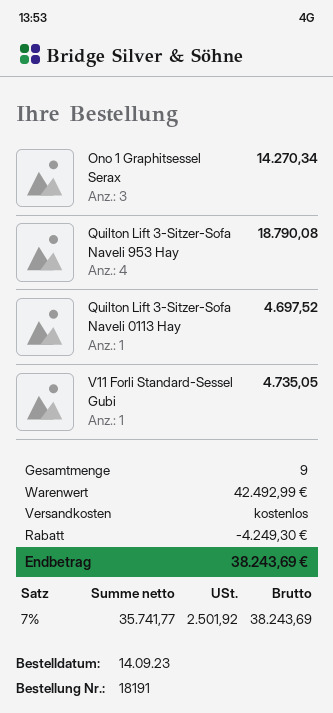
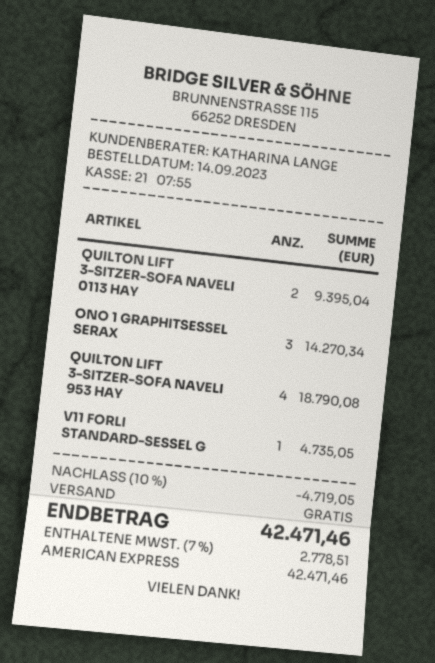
Quilton Lift 3-Sitzer-Sofa Naveli 0113 Hay: 1 for 4697.52 -> 2 for 9395.04
discount: 4249.30 -> 4719.05
tax: 7% = 2501.92 -> 7% = 2778.51
total: 38243.69 -> 42471.46

